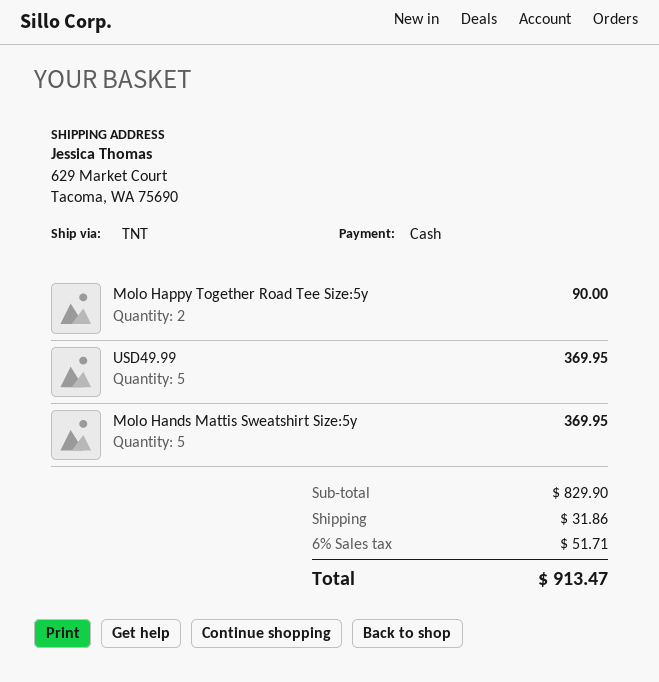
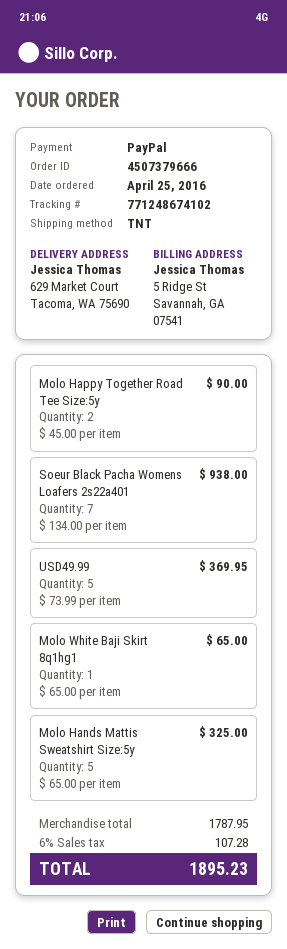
payment method: cash -> PayPal
Molo Hands Mattis Sweatshirt Size:5y: 5 for 369.95 -> 5 for 325.00
Soeur Black Pacha Womens Loafers 2s22a401: none -> 7 for 938.00
Molo White Baji Skirt 8q1hg1: none -> 1 for 65.00
subtotal: 829.90 -> 1787.95
shipping: 31.86 -> none
tax: 6% = 51.71 -> 6% = 107.28
total: 913.47 -> 1895.23

